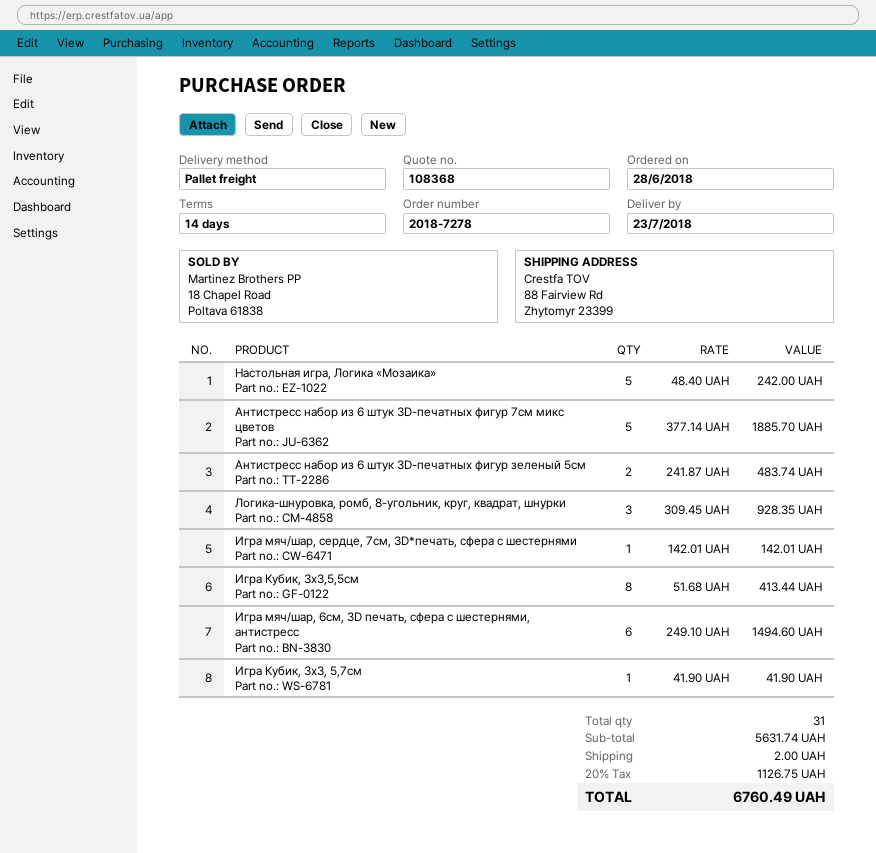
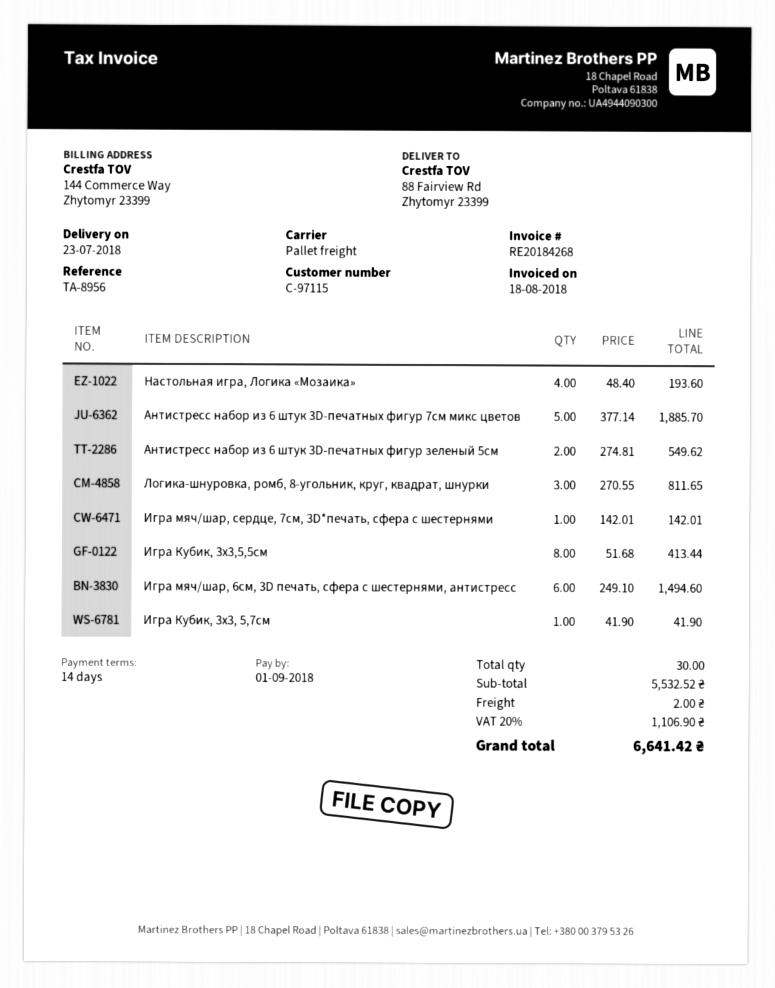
Настольная игра, Логика «Мозаика»: 5 x 48.40 = 242.00 -> 4 x 48.40 = 193.60
Антистресс набор из 6 штук 3D-печатных фигур зеленый 5см: 2 x 241.87 = 483.74 -> 2 x 274.81 = 549.62
Логика-шнуровка, ромб, 8-угольник, круг, квадрат, шнурки: 3 x 309.45 = 928.35 -> 3 x 270.55 = 811.65
total quantity: 31 -> 30
subtotal: 5631.74 -> 5532.52
tax: 20% = 1126.75 -> 20% = 1106.90
total: 6760.49 -> 6641.42

